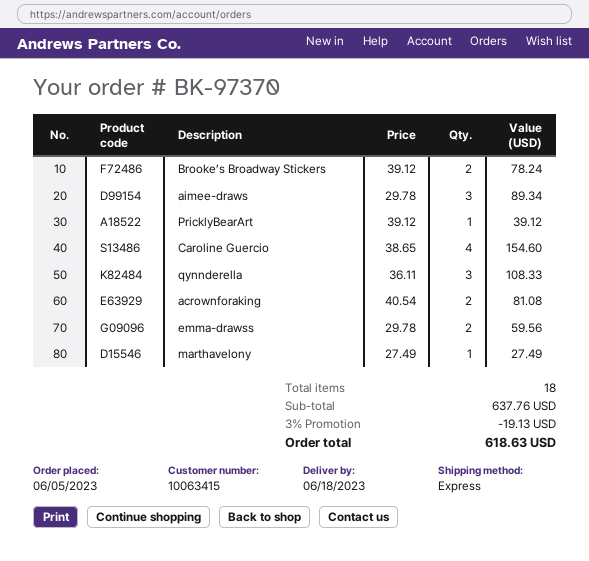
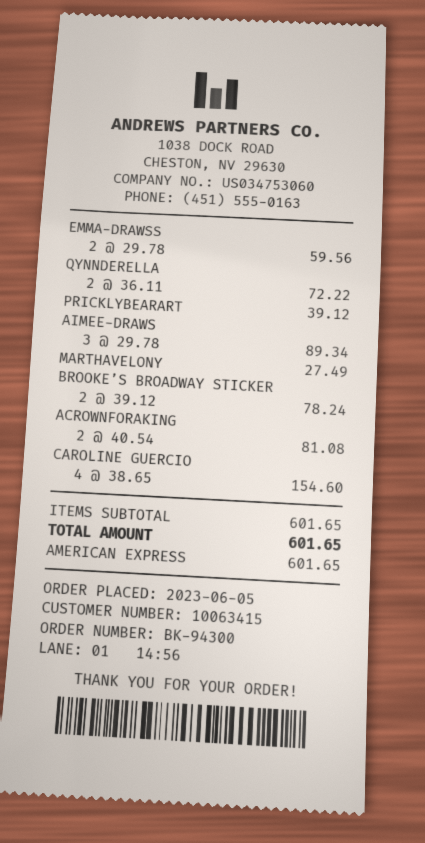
order number: BK-97370 -> BK-94300
qynnderella: 3 x 36.11 = 108.33 -> 2 x 36.11 = 72.22
subtotal: 637.76 -> 601.65
discount: 3% = 19.13 -> none
total: 618.63 -> 601.65

